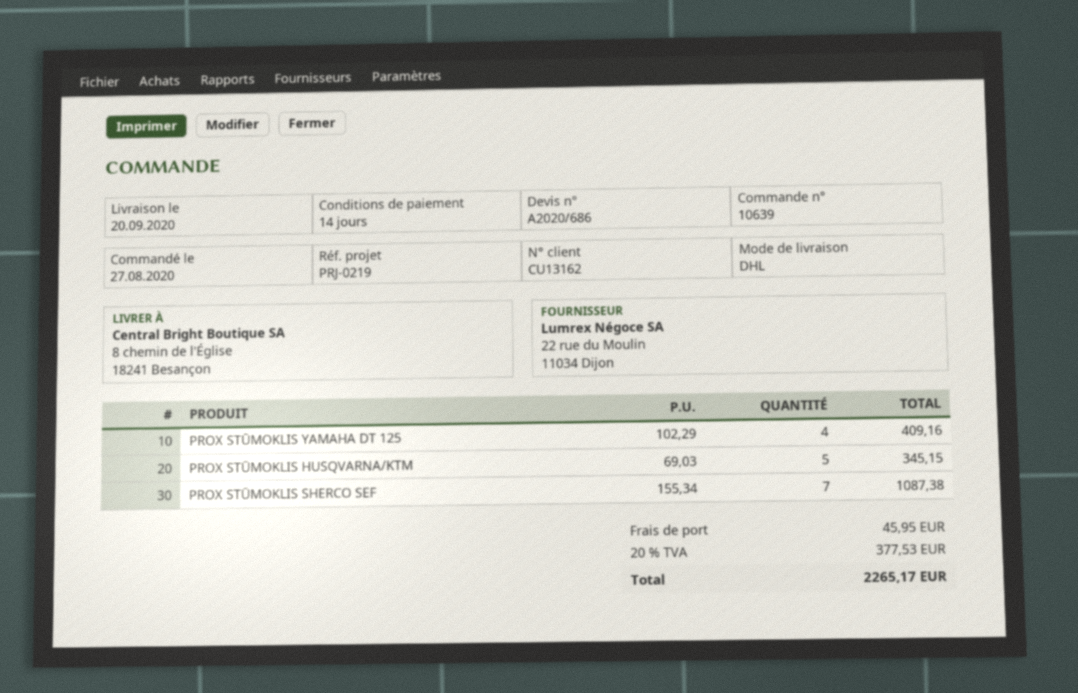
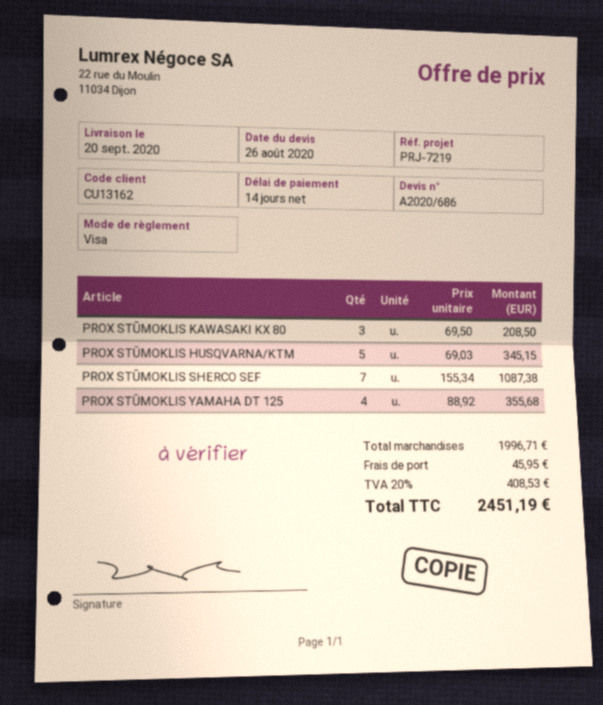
reference: PRJ-0219 -> PRJ-7219
PROX STŪMOKLIS YAMAHA DT 125: 4 x 102.29 = 409.16 -> 4 x 88.92 = 355.68
PROX STŪMOKLIS KAWASAKI KX 80: none -> 3 x 69.50 = 208.50
tax: 20% = 377.53 -> 20% = 408.53
total: 2265.17 -> 2451.19

